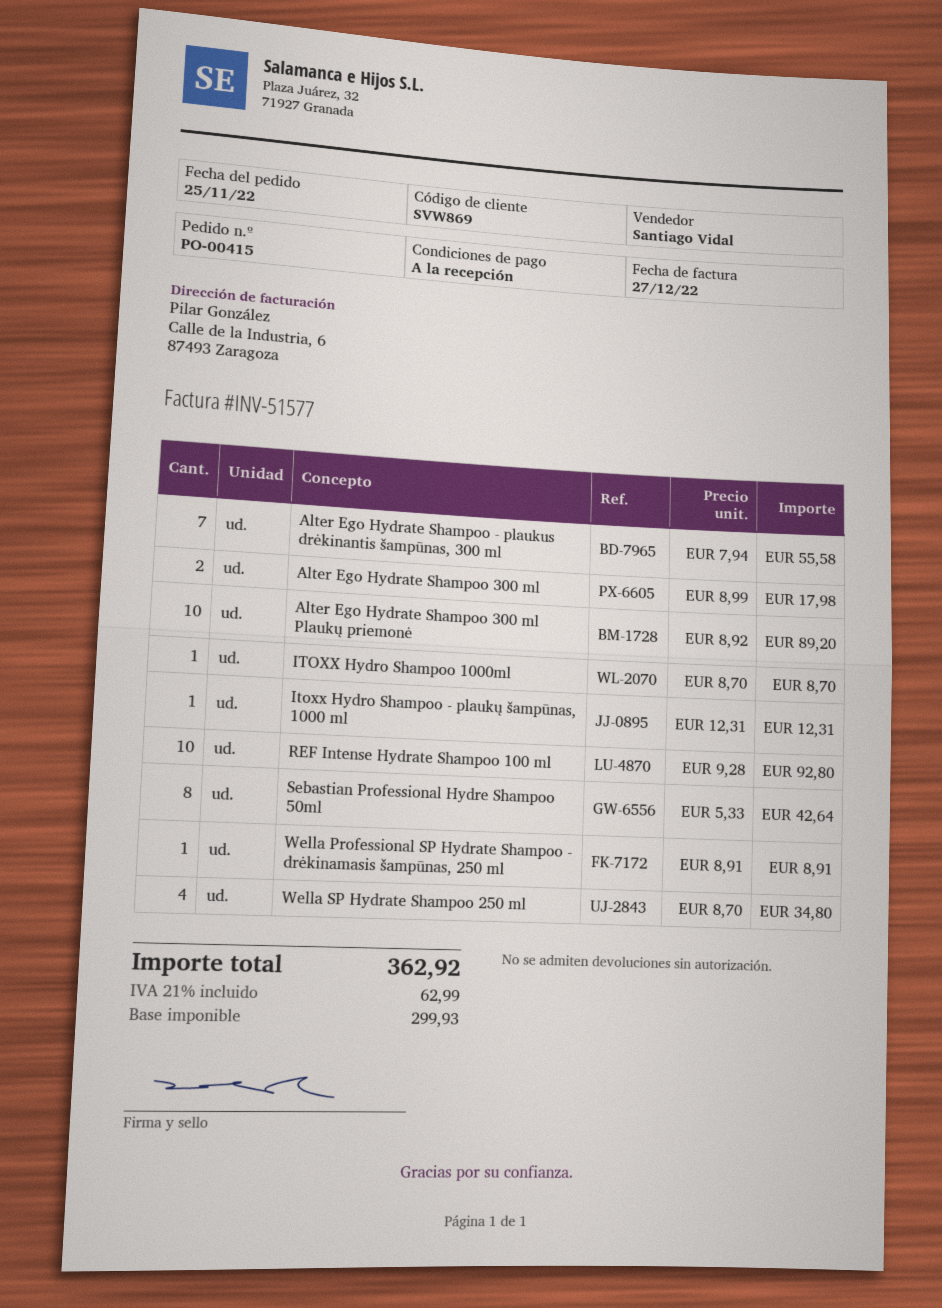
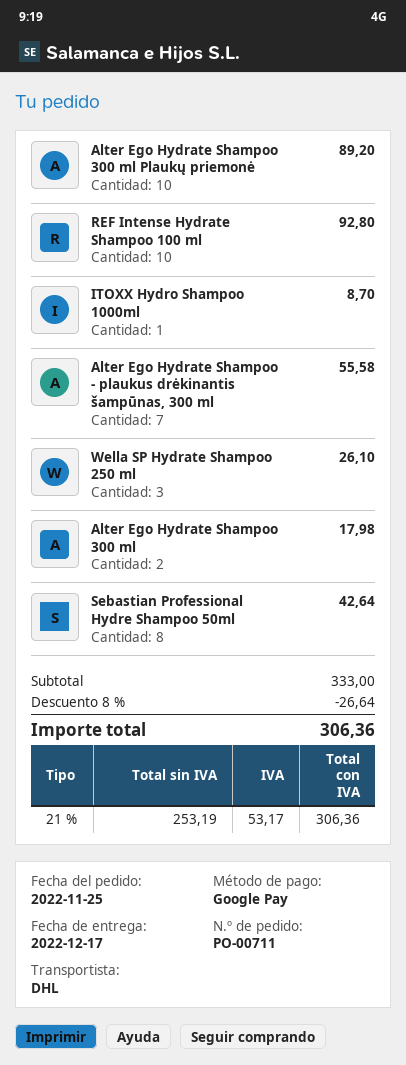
order number: PO-00415 -> PO-00711
Itoxx Hydro Shampoo - plaukų šampūnas, 1000 ml: 1 for 12.31 -> none
Wella Professional SP Hydrate Shampoo - drėkinamasis šampūnas, 250 ml: 1 for 8.91 -> none
Wella SP Hydrate Shampoo 250 ml: 4 for 34.80 -> 3 for 26.10
discount: none -> 8% = 26.64
net: 299.93 -> 253.19
tax: 21% = 62.99 -> 21% = 53.17
total: 362.92 -> 306.36

